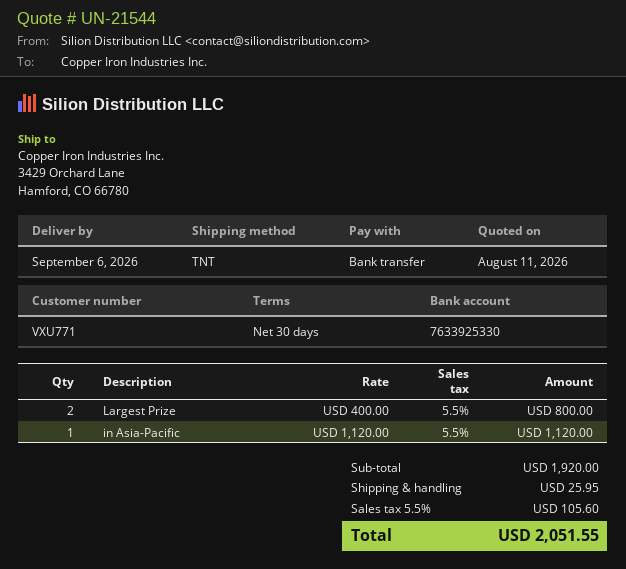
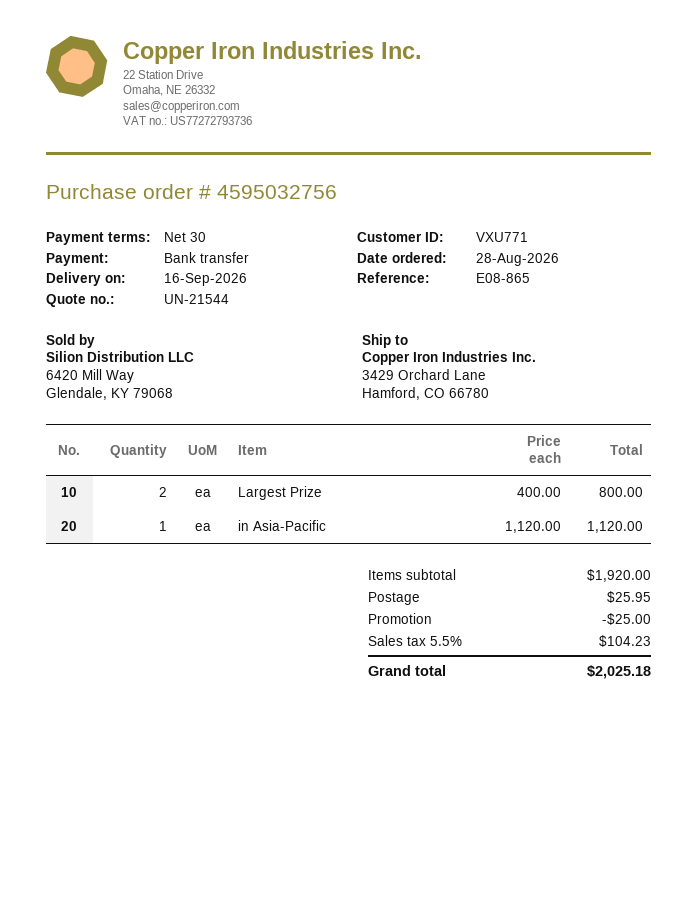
delivery date: 2026-09-06 -> 2026-09-16
discount: none -> 25.00
tax: 5.5% = 105.60 -> 5.5% = 104.23
total: 2051.55 -> 2025.18

